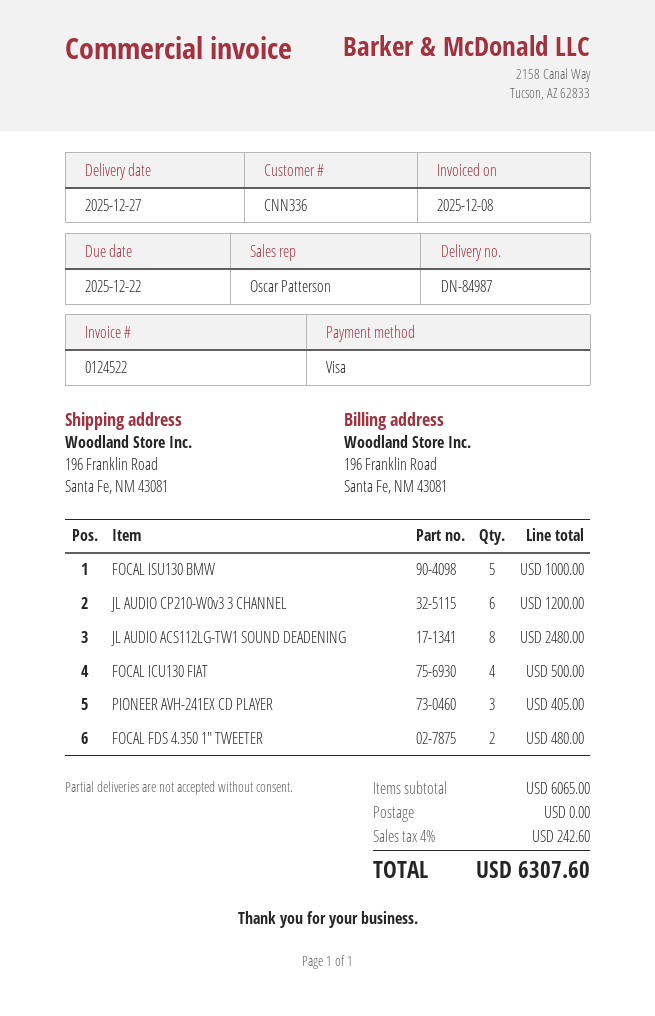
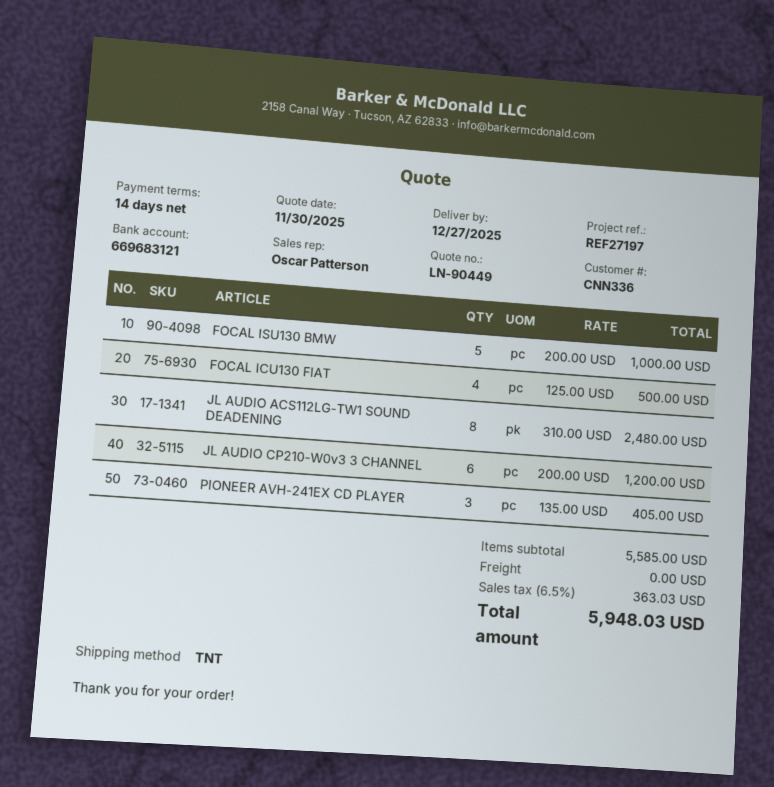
FOCAL FDS 4.350 1" TWEETER: 2 for 480.00 -> none
subtotal: 6065.00 -> 5585.00
tax: 4% = 242.60 -> 6.5% = 363.03
total: 6307.60 -> 5948.03

